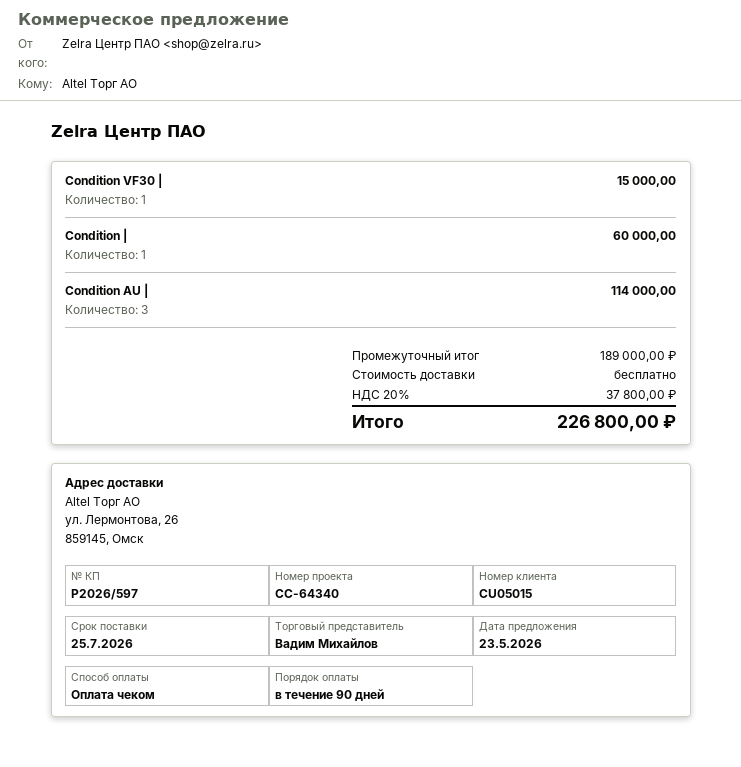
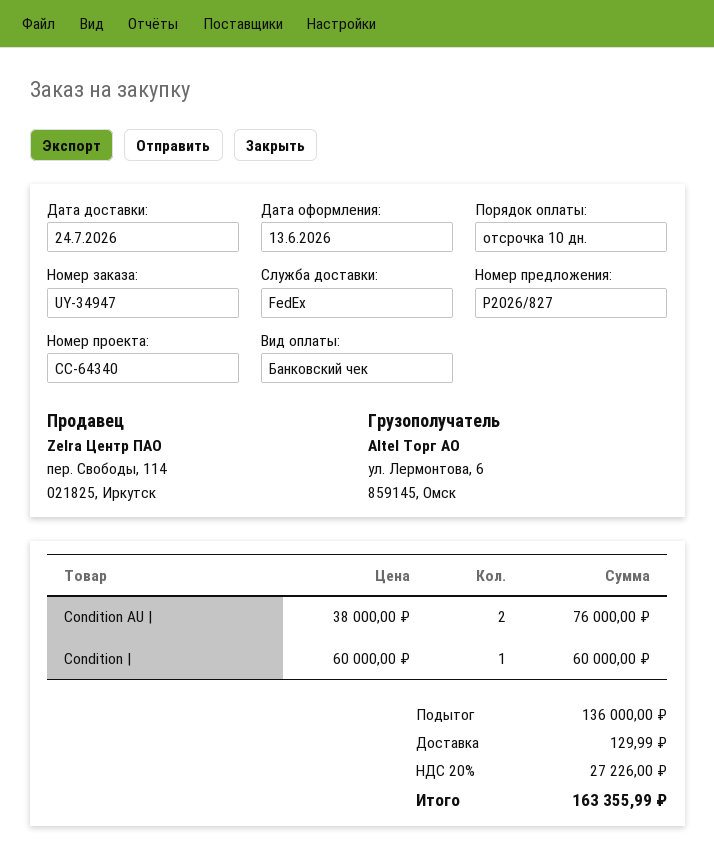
quote number: P2026/597 -> P2026/827
delivery date: 2026-07-25 -> 2026-07-24
payment terms: 90 days -> 10 days
ship to: ул. Лермонтова, 26, 859145, Омск -> ул. Лермонтова, 6, 859145, Омск
Condition VF30 |: 1 for 15000.00 -> none
Condition AU |: 3 for 114000.00 -> 2 for 76000.00
subtotal: 189000.00 -> 136000.00
shipping: 0.00 -> 129.99
tax: 20% = 37800.00 -> 20% = 27226.00
total: 226800.00 -> 163355.99

